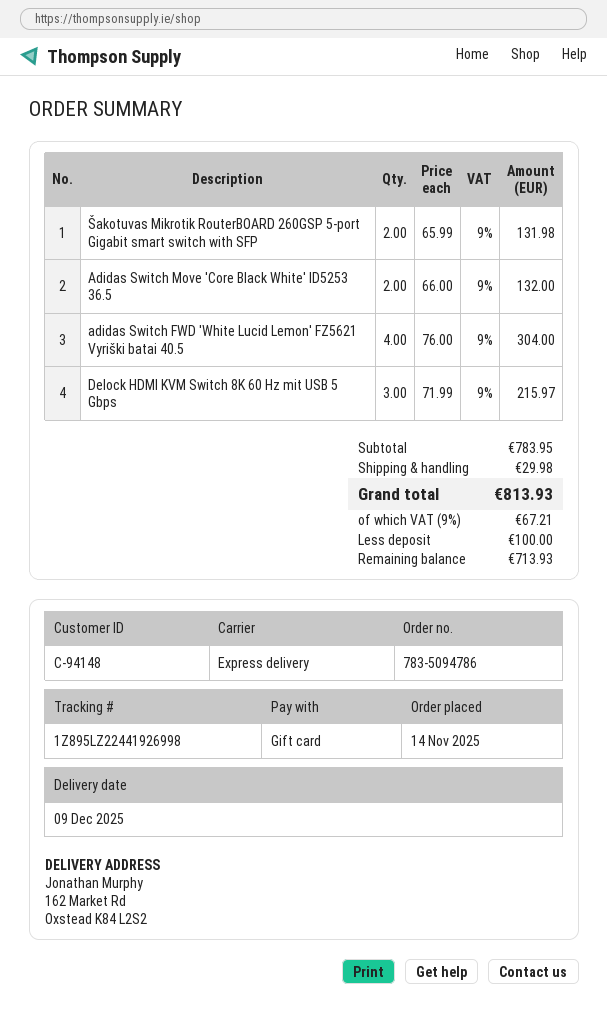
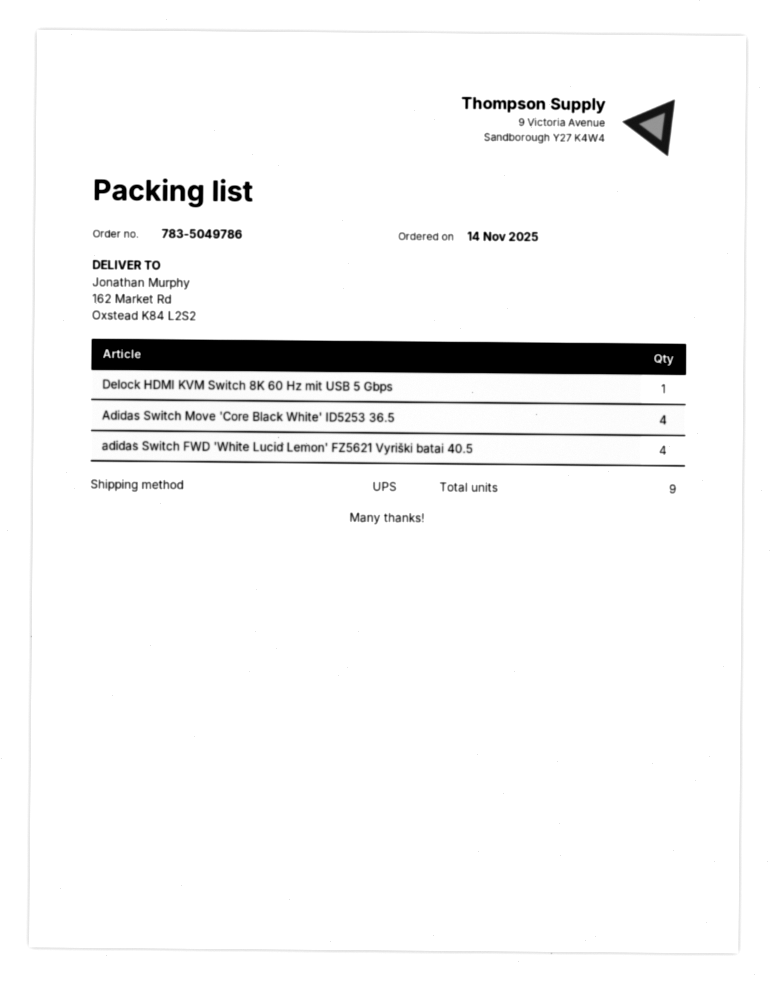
order number: 783-5094786 -> 783-5049786
shipping method: express -> UPS
Šakotuvas Mikrotik RouterBOARD 260GSP 5-port Gigabit smart switch with SFP: 2 -> none
Adidas Switch Move 'Core Black White' ID5253 36.5: 2 -> 4
Delock HDMI KVM Switch 8K 60 Hz mit USB 5 Gbps: 3 -> 1

